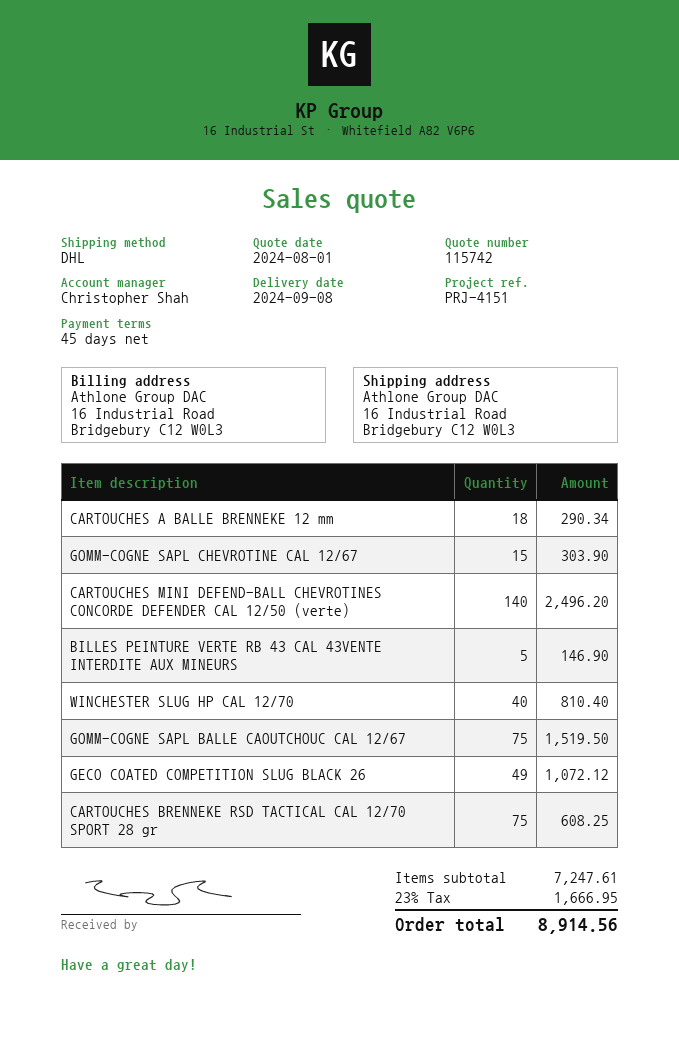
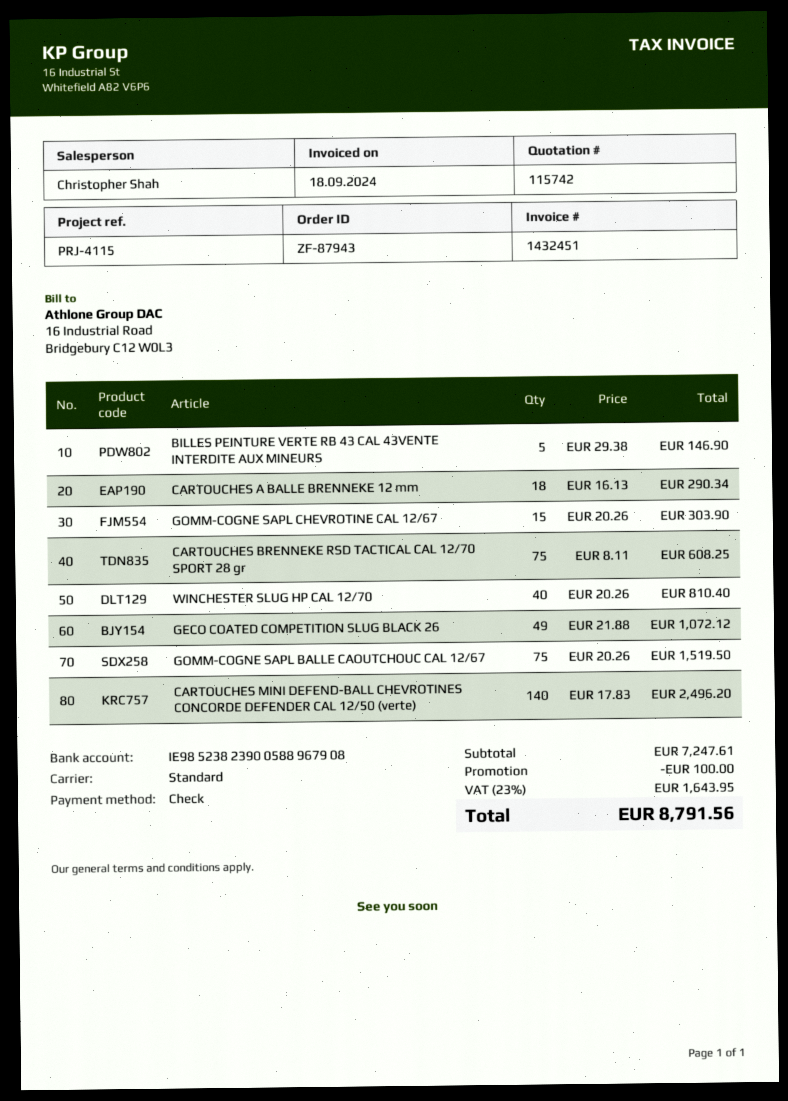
reference: PRJ-4151 -> PRJ-4115
shipping method: DHL -> standard
discount: none -> 100.00
tax: 23% = 1666.95 -> 23% = 1643.95
total: 8914.56 -> 8791.56

